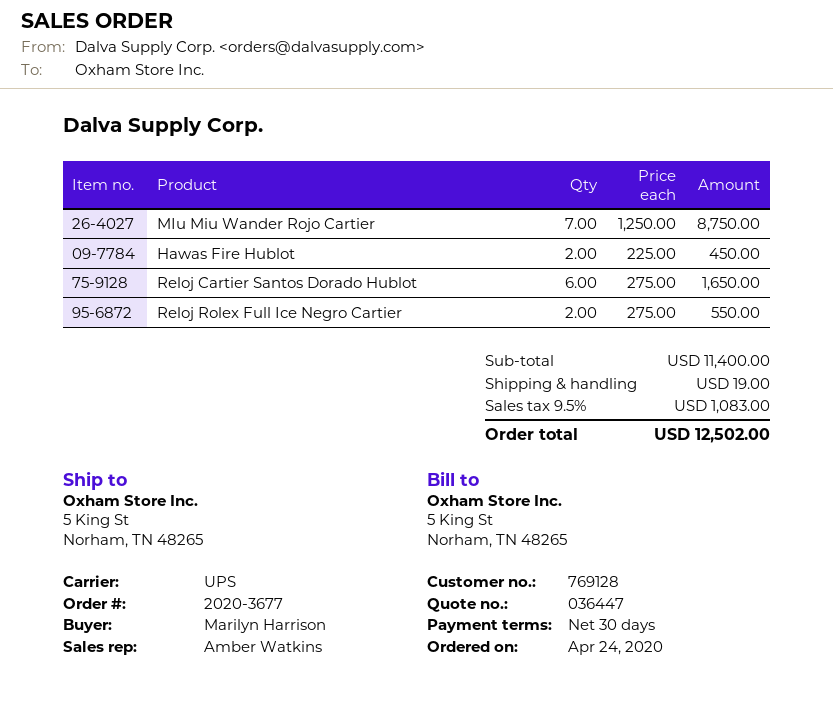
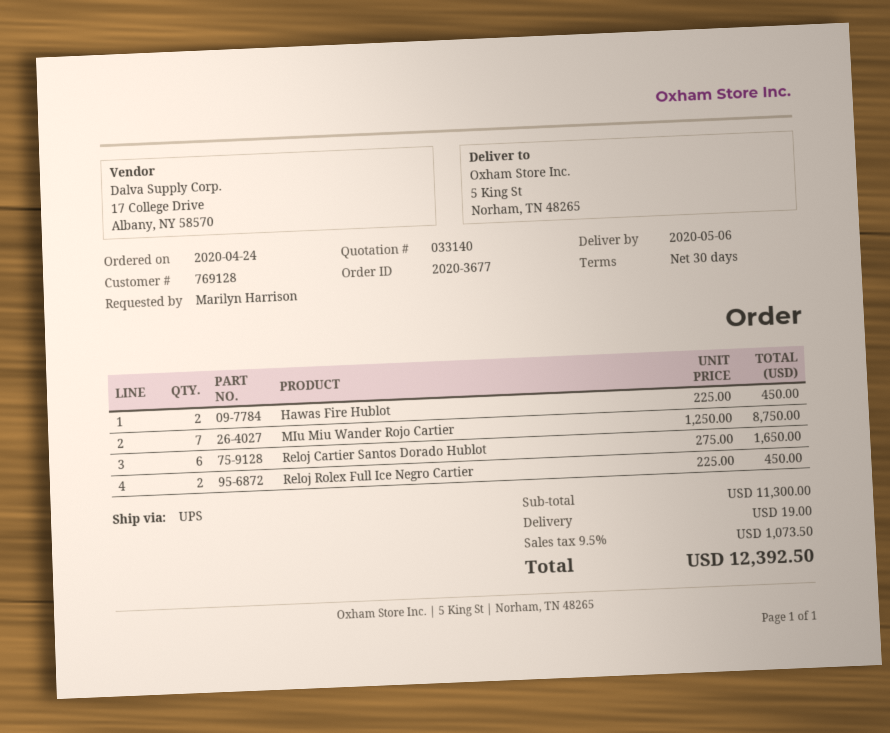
quote number: 036447 -> 033140
Reloj Rolex Full Ice Negro Cartier: 2 x 275.00 = 550.00 -> 2 x 225.00 = 450.00
subtotal: 11400.00 -> 11300.00
tax: 9.5% = 1083.00 -> 9.5% = 1073.50
total: 12502.00 -> 12392.50

